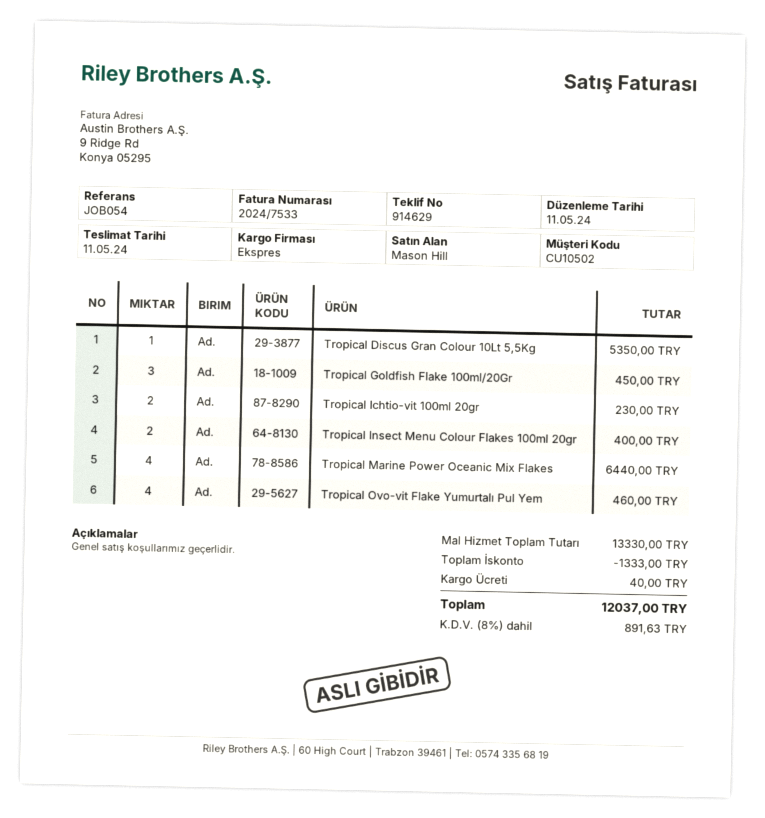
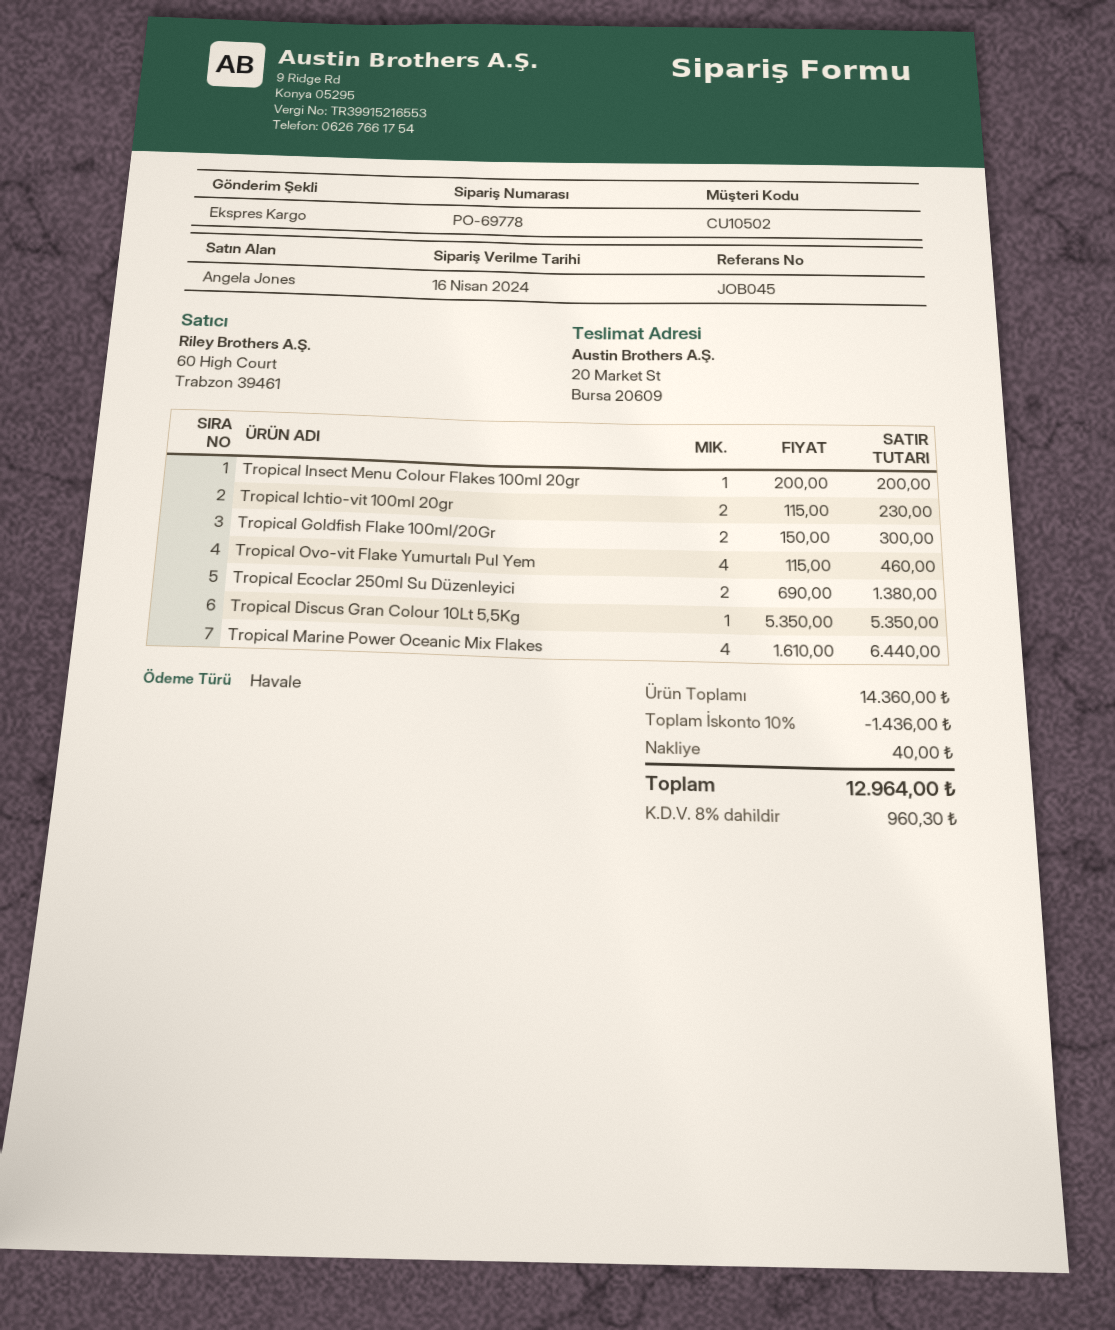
reference: JOB054 -> JOB045
ordered by: Mason Hill -> Angela Jones
Tropical Goldfish Flake 100ml/20Gr: 3 for 450.00 -> 2 for 300.00
Tropical Insect Menu Colour Flakes 100ml 20gr: 2 for 400.00 -> 1 for 200.00
Tropical Ecoclar 250ml Su Düzenleyici: none -> 2 for 1380.00
subtotal: 13330.00 -> 14360.00
discount: 1333.00 -> 1436.00
tax: 8% = 891.63 -> 8% = 960.30
total: 12037.00 -> 12964.00

